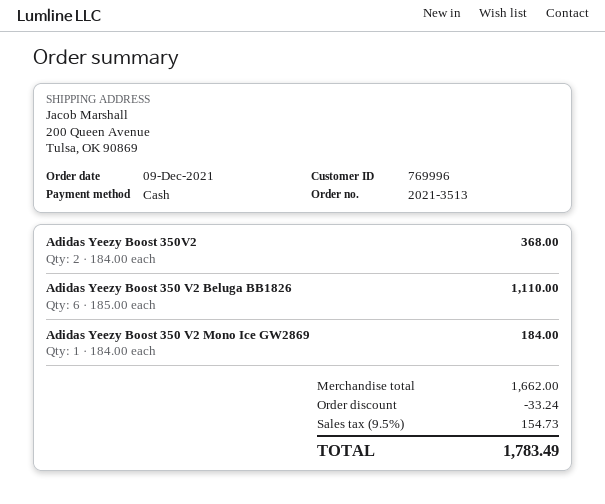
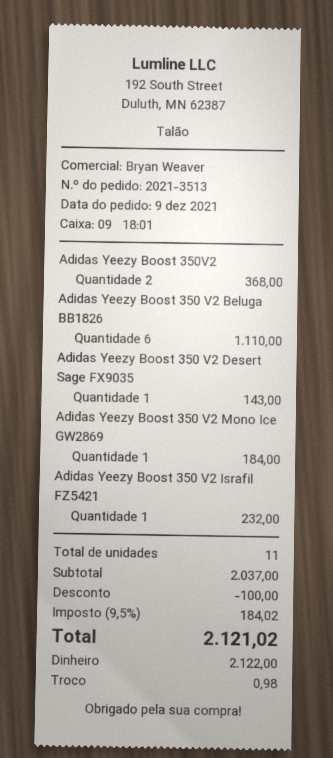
Adidas Yeezy Boost 350 V2 Desert Sage FX9035: none -> 1 for 143.00
Adidas Yeezy Boost 350 V2 Israfil FZ5421: none -> 1 for 232.00
subtotal: 1662.00 -> 2037.00
discount: 33.24 -> 100.00
tax: 9.5% = 154.73 -> 9.5% = 184.02
total: 1783.49 -> 2121.02

